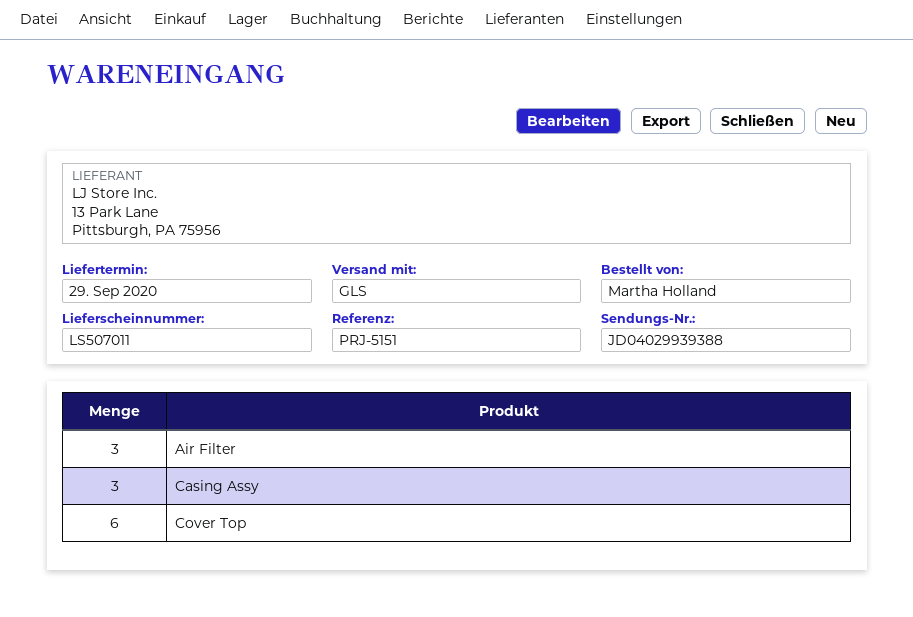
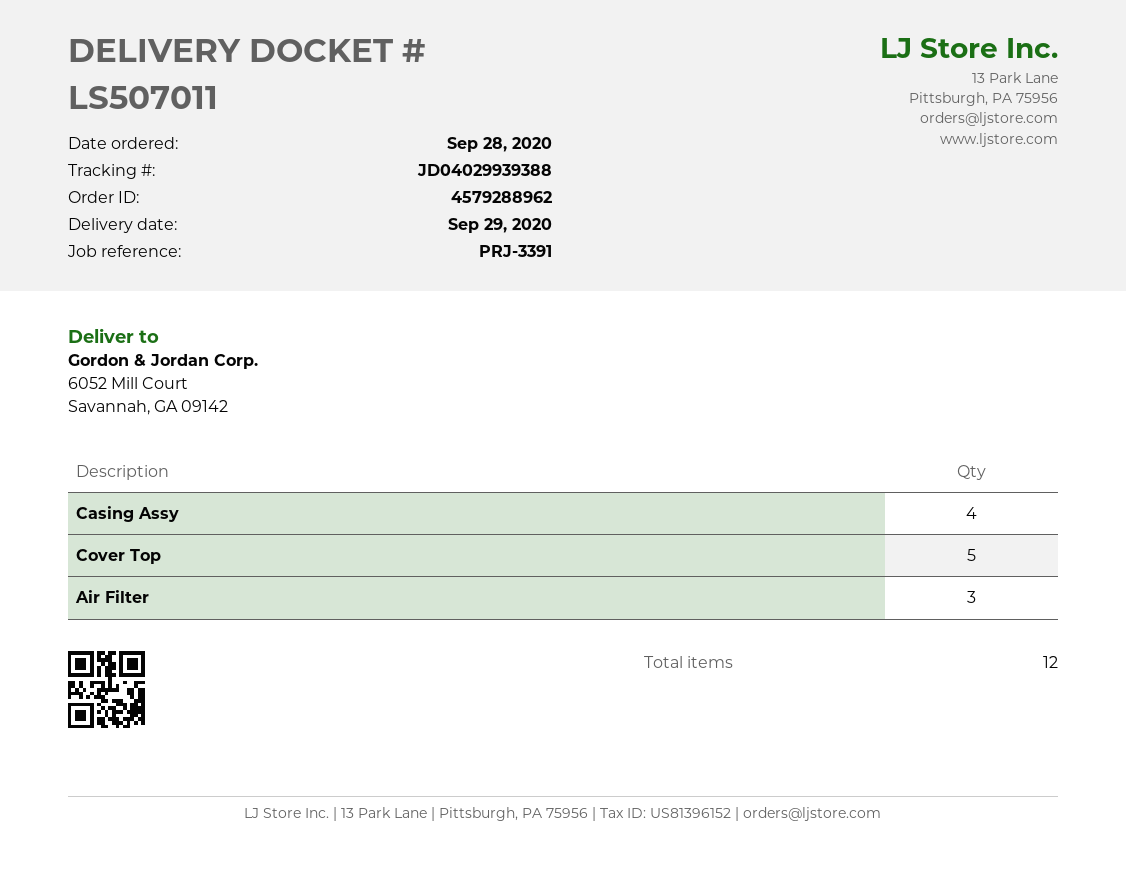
reference: PRJ-5151 -> PRJ-3391
Casing Assy: 3 -> 4
Cover Top: 6 -> 5

